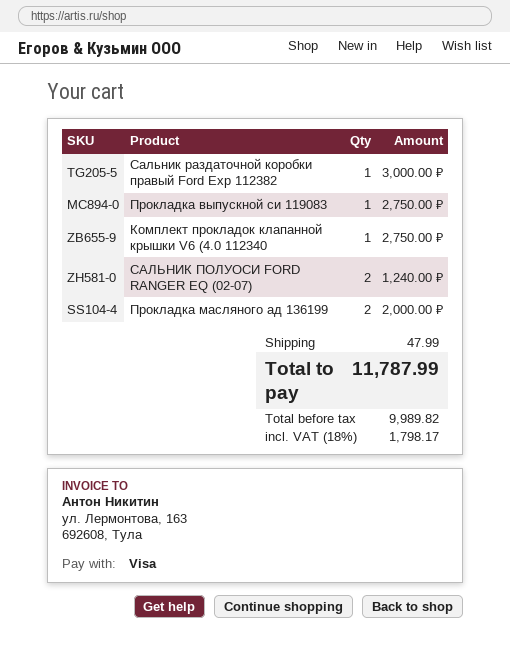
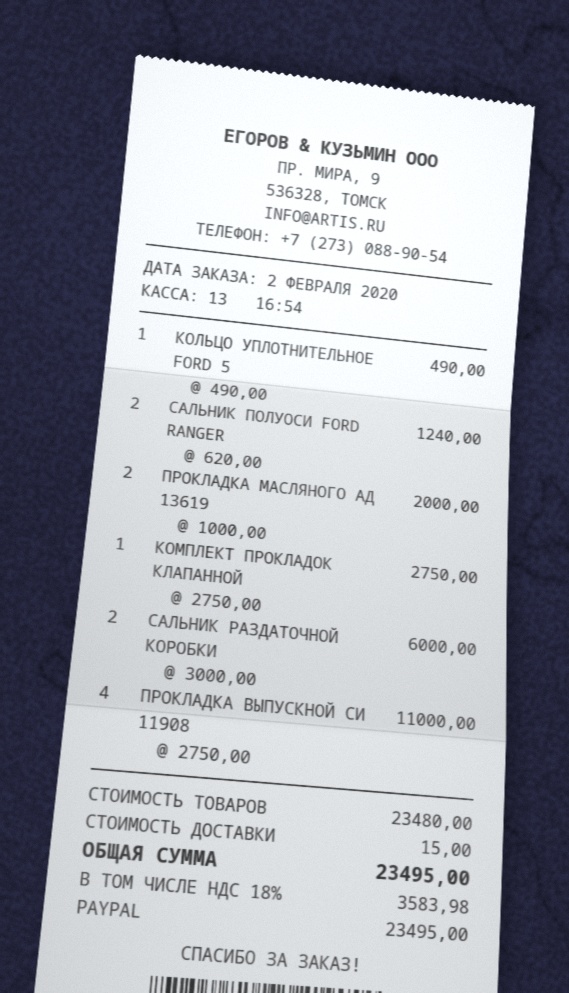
payment method: Visa -> PayPal
Сальник раздаточной коробки правый Ford Exp 112382: 1 for 3000.00 -> 2 for 6000.00
Прокладка выпускной си 119083: 1 for 2750.00 -> 4 for 11000.00
КОЛЬЦО УПЛОТНИТЕЛЬНОЕ FORD 5: none -> 1 for 490.00
shipping: 47.99 -> 15.00
tax: 18% = 1798.17 -> 18% = 3583.98
total: 11787.99 -> 23495.00

